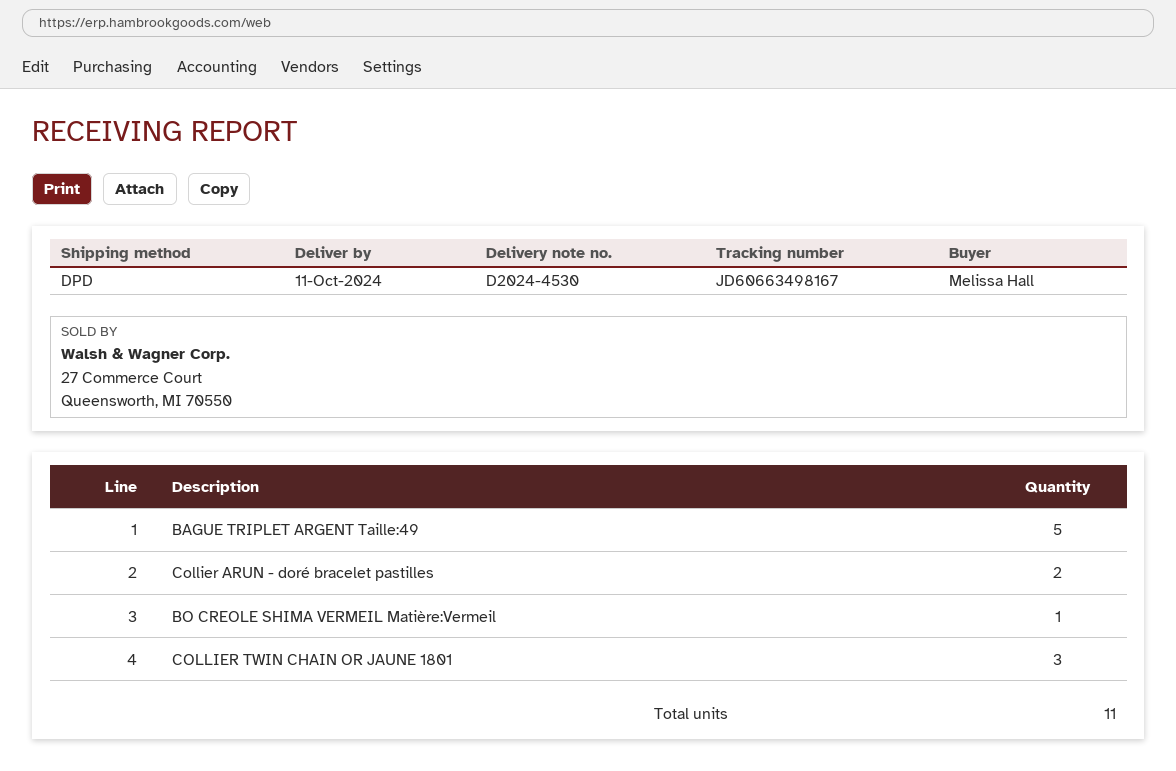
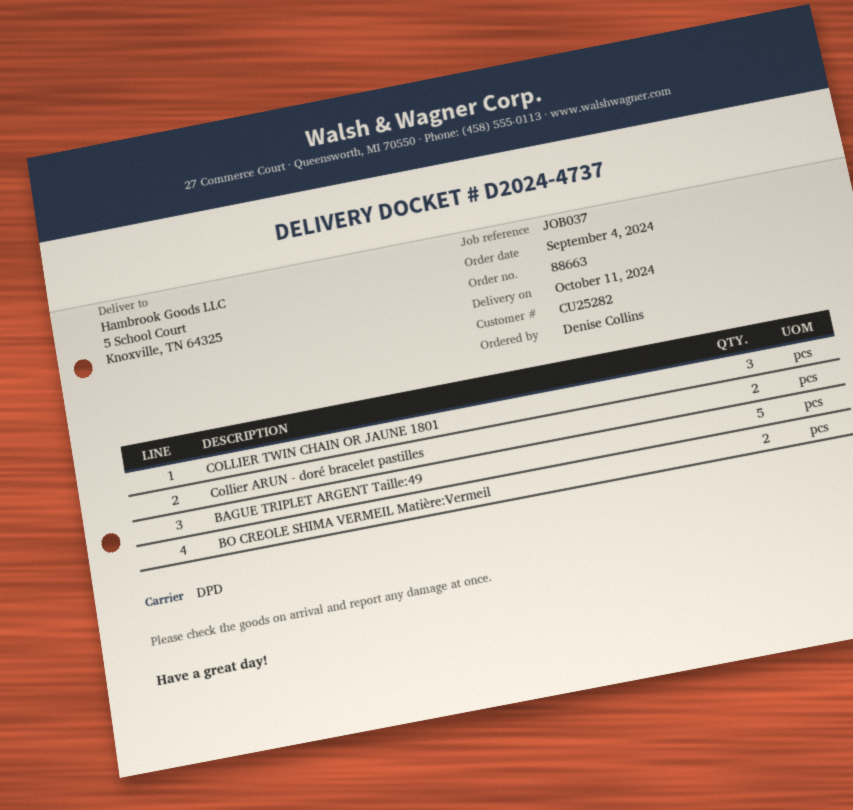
delivery note number: D2024-4530 -> D2024-4737
ordered by: Melissa Hall -> Denise Collins
BO CREOLE SHIMA VERMEIL Matière:Vermeil: 1 -> 2

